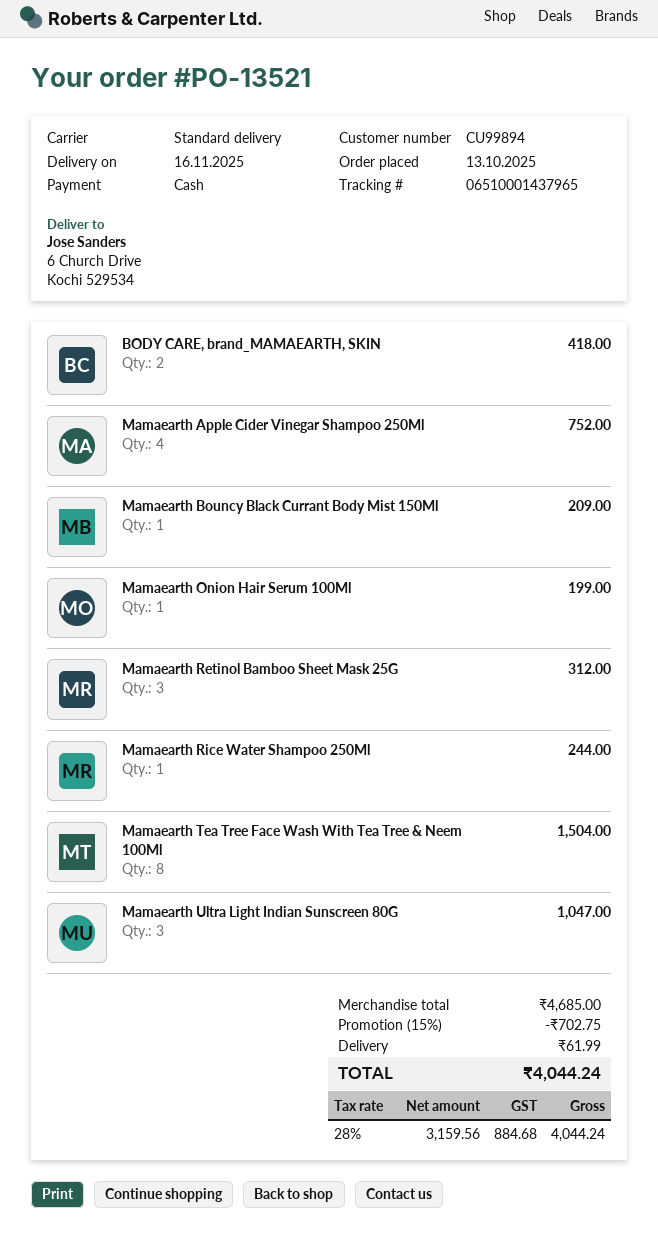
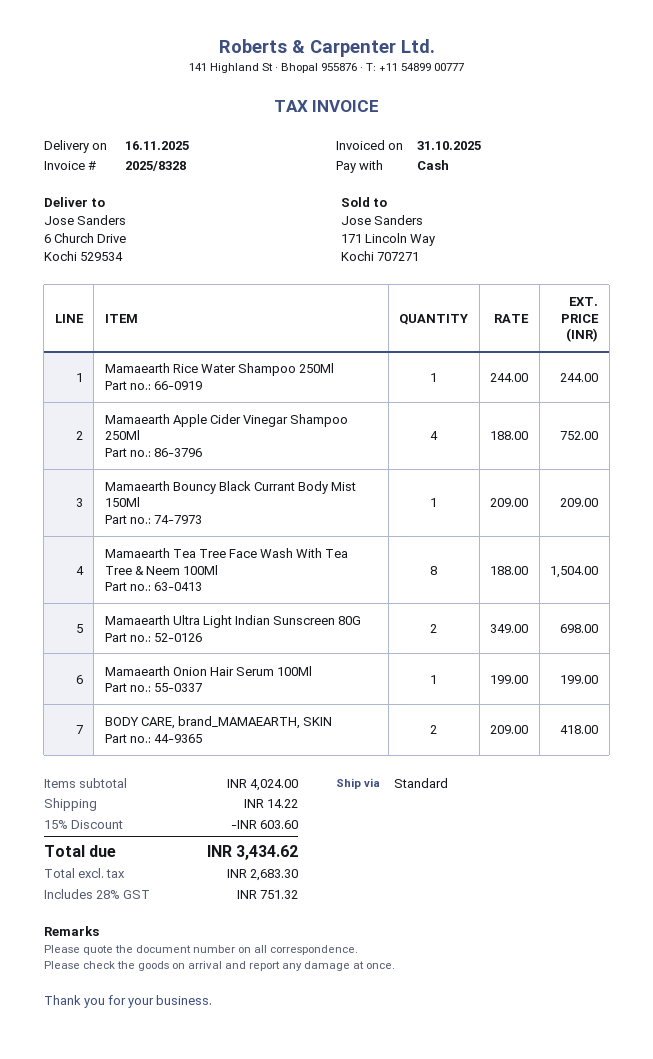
Mamaearth Retinol Bamboo Sheet Mask 25G: 3 for 312.00 -> none
Mamaearth Ultra Light Indian Sunscreen 80G: 3 for 1047.00 -> 2 for 698.00
subtotal: 4685.00 -> 4024.00
discount: 15% = 702.75 -> 15% = 603.60
shipping: 61.99 -> 14.22
net: 3159.56 -> 2683.30
tax: 28% = 884.68 -> 28% = 751.32
total: 4044.24 -> 3434.62

